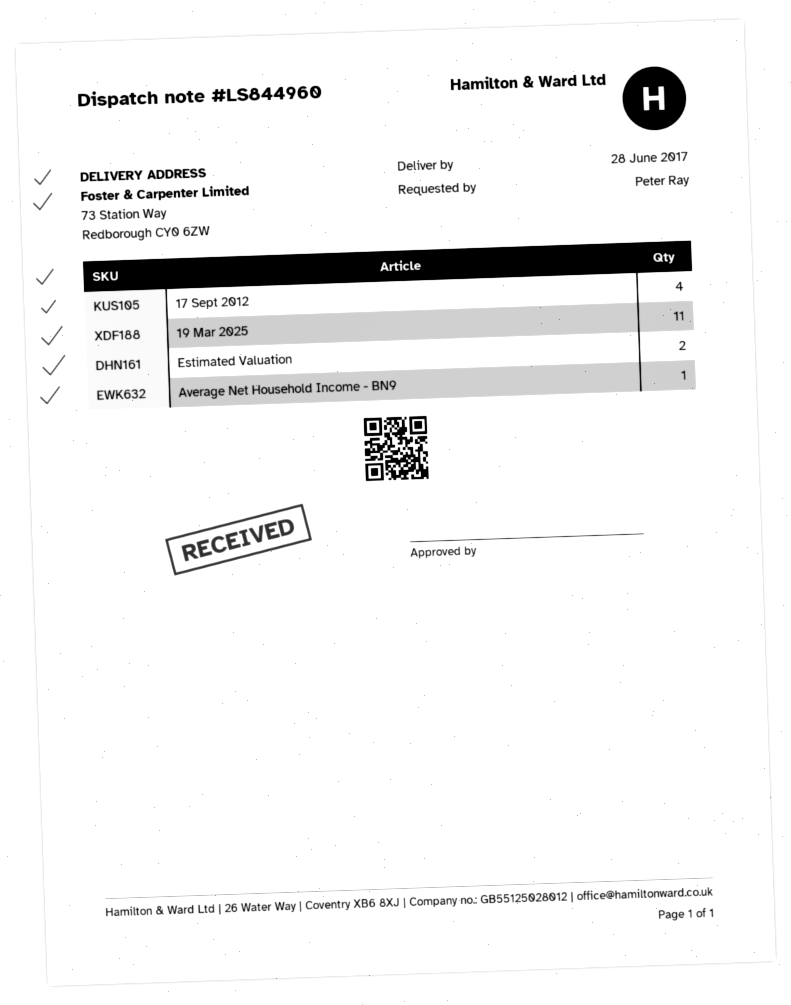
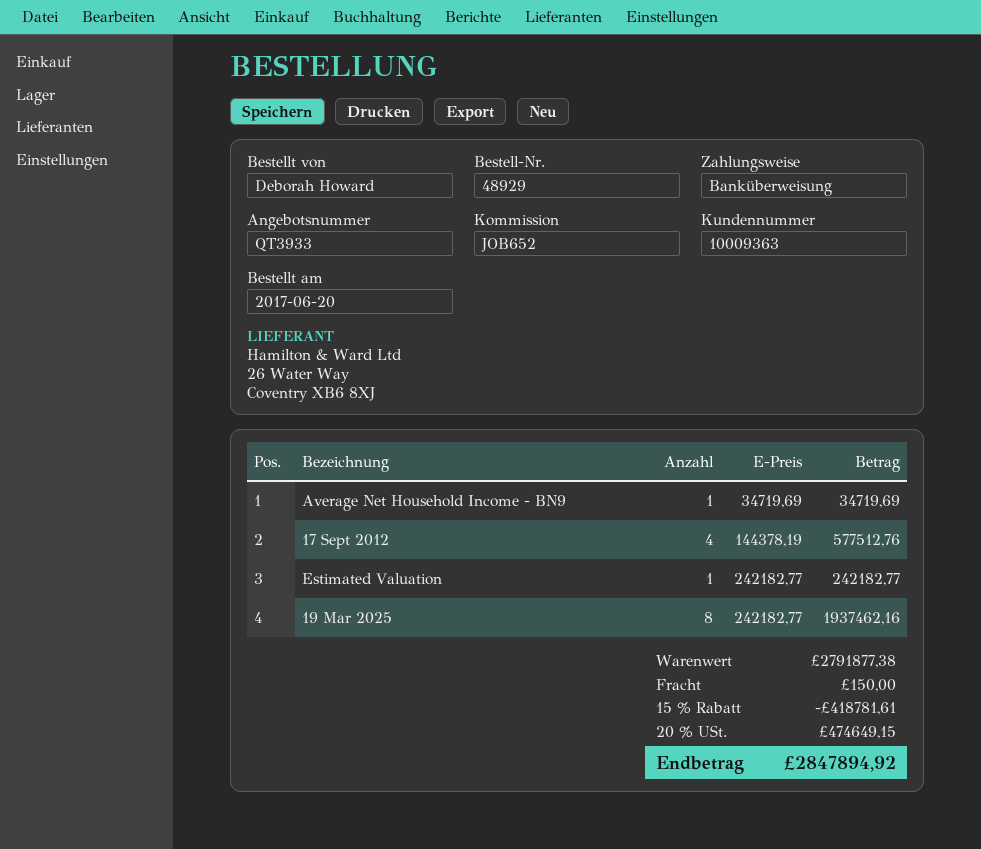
ordered by: Peter Ray -> Deborah Howard
19 Mar 2025: 11 -> 8
Estimated Valuation: 2 -> 1

